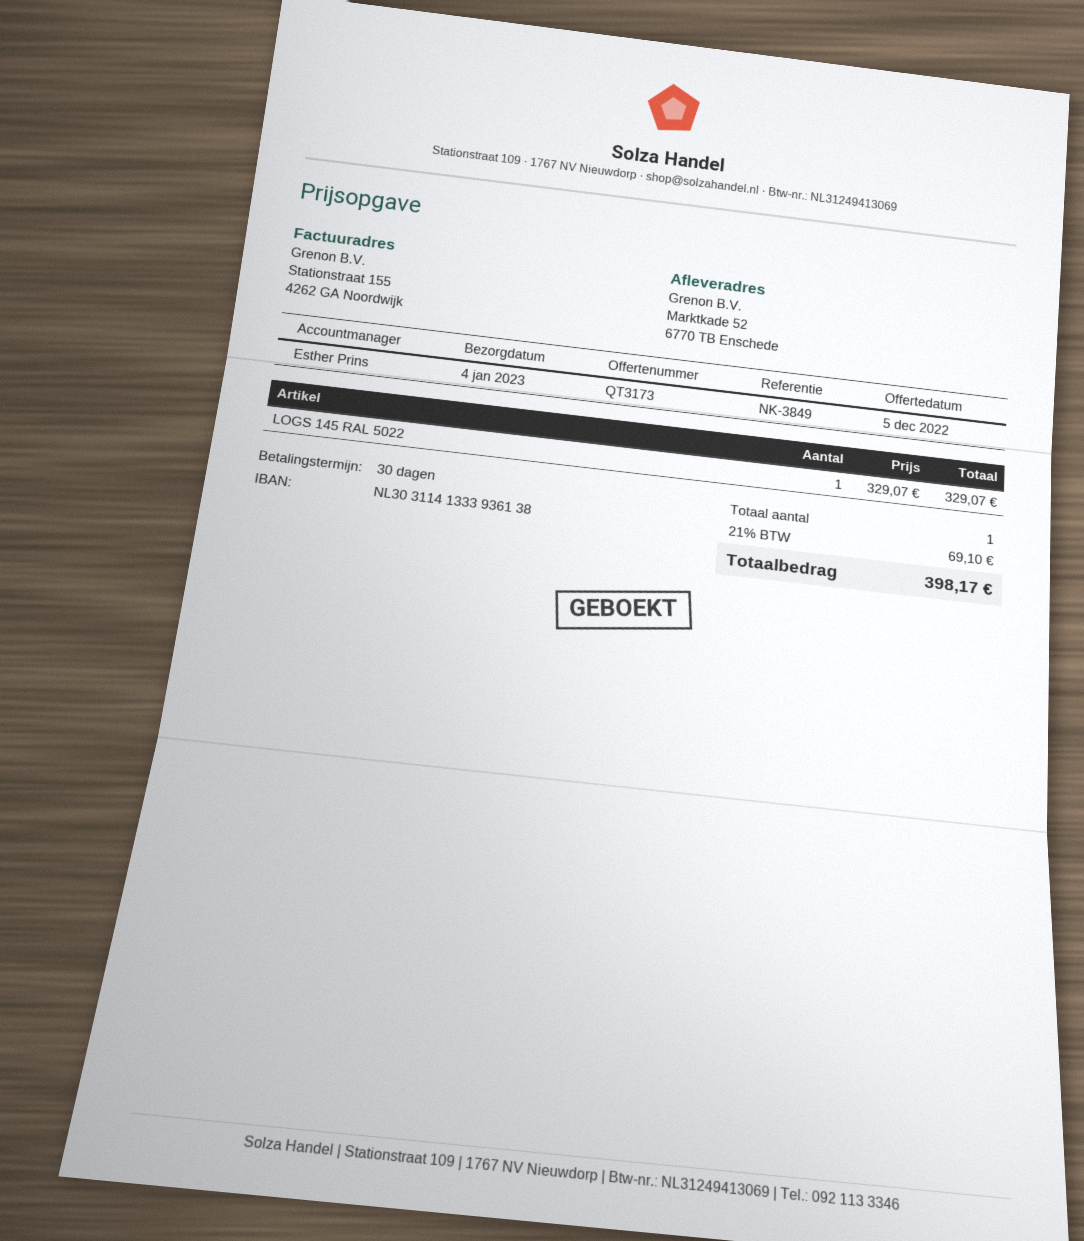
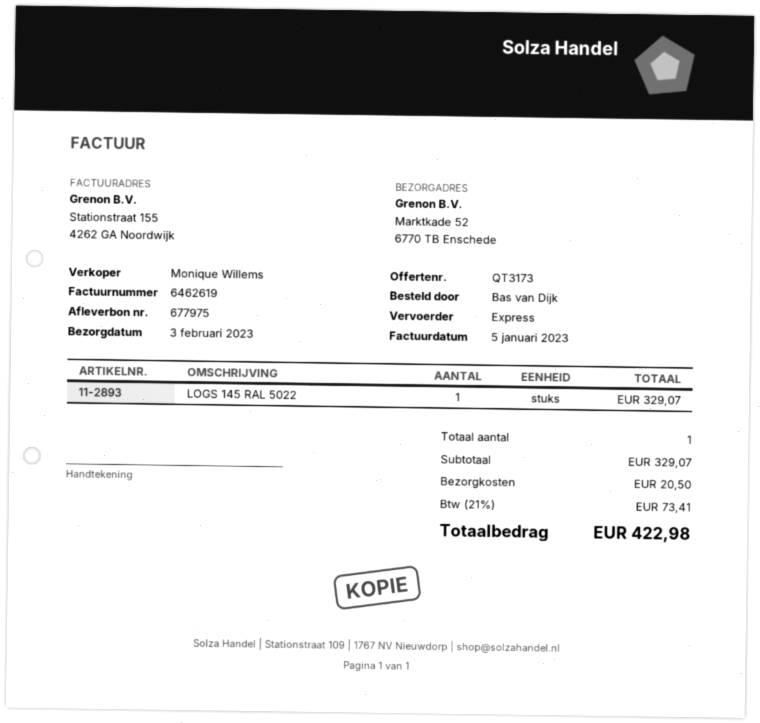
delivery date: 2023-01-04 -> 2023-02-03
sales rep: Esther Prins -> Monique Willems
shipping: none -> 20.50
tax: 21% = 69.10 -> 21% = 73.41
total: 398.17 -> 422.98

